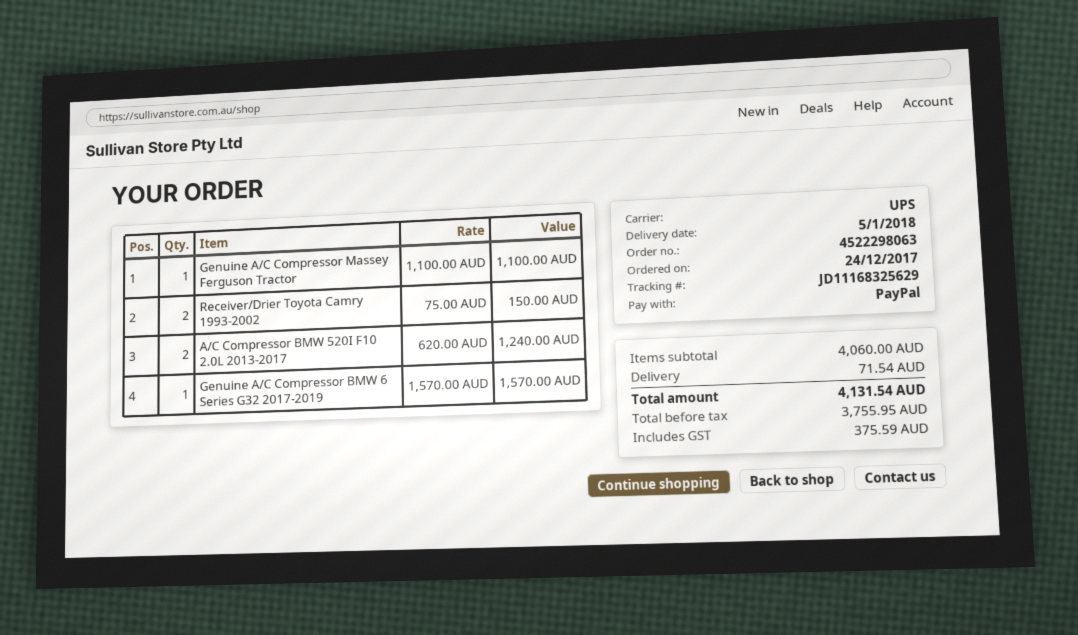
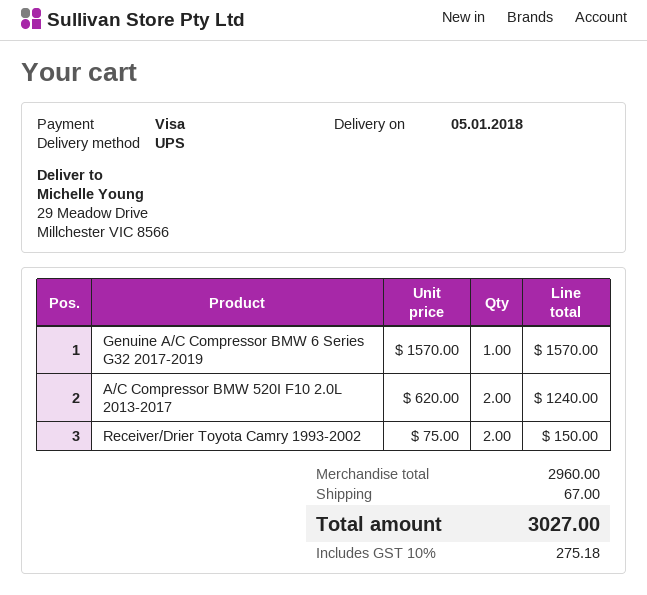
payment method: PayPal -> Visa
Genuine A/C Compressor Massey Ferguson Tractor: 1 x 1100.00 = 1100.00 -> none
subtotal: 4060.00 -> 2960.00
shipping: 71.54 -> 67.00
tax: 375.59 -> 275.18
total: 4131.54 -> 3027.00

